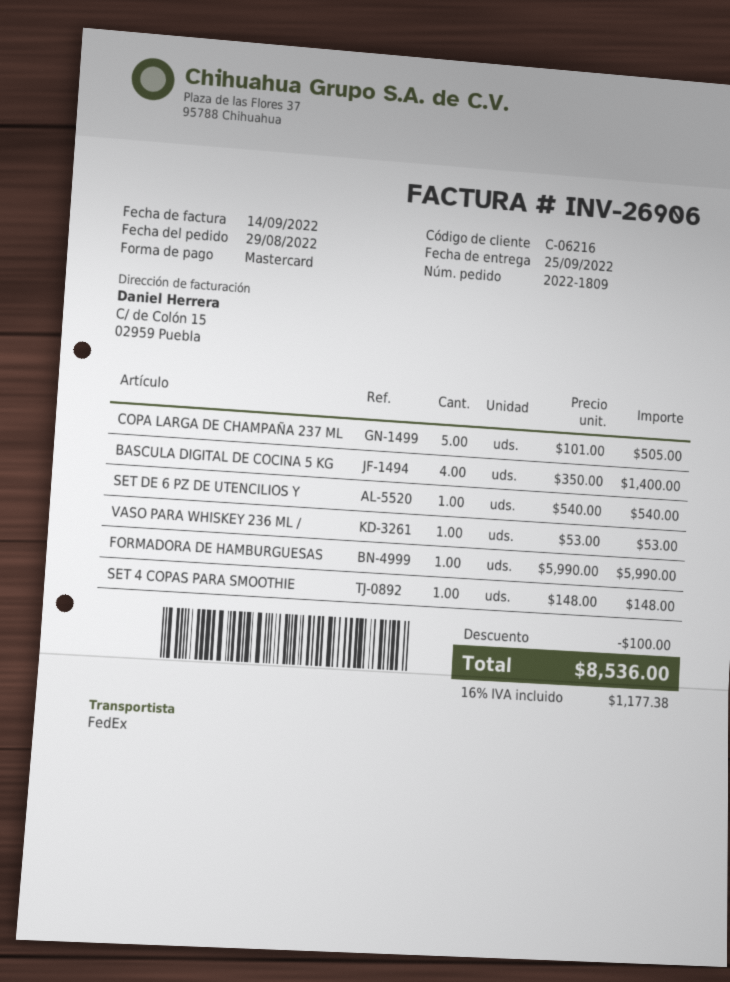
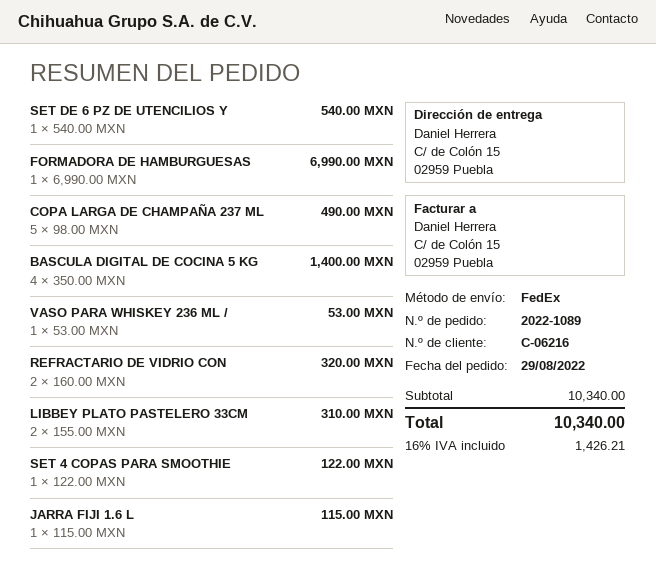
order number: 2022-1809 -> 2022-1089
COPA LARGA DE CHAMPAÑA 237 ML: 5 x 101.00 = 505.00 -> 5 x 98.00 = 490.00
FORMADORA DE HAMBURGUESAS: 1 x 5990.00 = 5990.00 -> 1 x 6990.00 = 6990.00
SET 4 COPAS PARA SMOOTHIE: 1 x 148.00 = 148.00 -> 1 x 122.00 = 122.00
REFRACTARIO DE VIDRIO CON: none -> 2 x 160.00 = 320.00
LIBBEY PLATO PASTELERO 33CM: none -> 2 x 155.00 = 310.00
JARRA FIJI 1.6 L: none -> 1 x 115.00 = 115.00
discount: 100.00 -> none
tax: 16% = 1177.38 -> 16% = 1426.21
total: 8536.00 -> 10340.00

